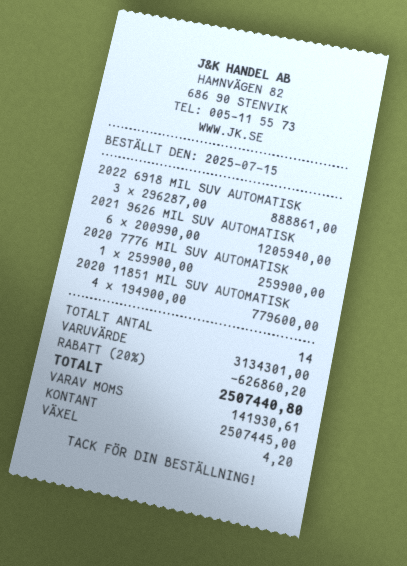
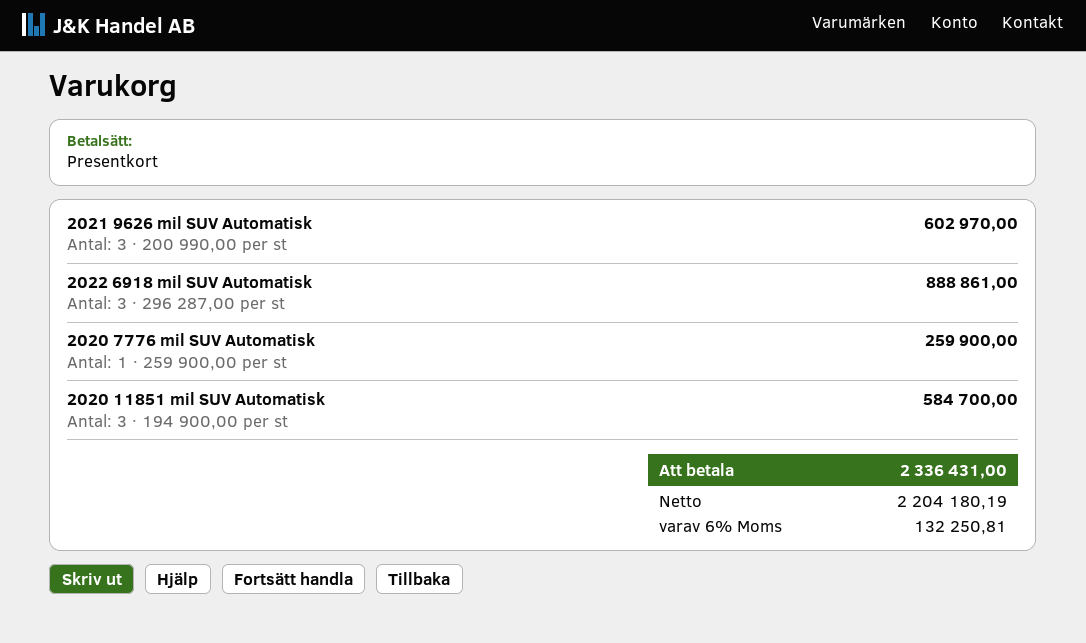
payment method: cash -> gift card
2021 9626 MIL SUV AUTOMATISK: 6 x 200990.00 = 1205940.00 -> 3 x 200990.00 = 602970.00
2020 11851 MIL SUV AUTOMATISK: 4 x 194900.00 = 779600.00 -> 3 x 194900.00 = 584700.00
discount: 20% = 626860.20 -> none
tax: 141930.61 -> 132250.81
total: 2507440.80 -> 2336431.00

